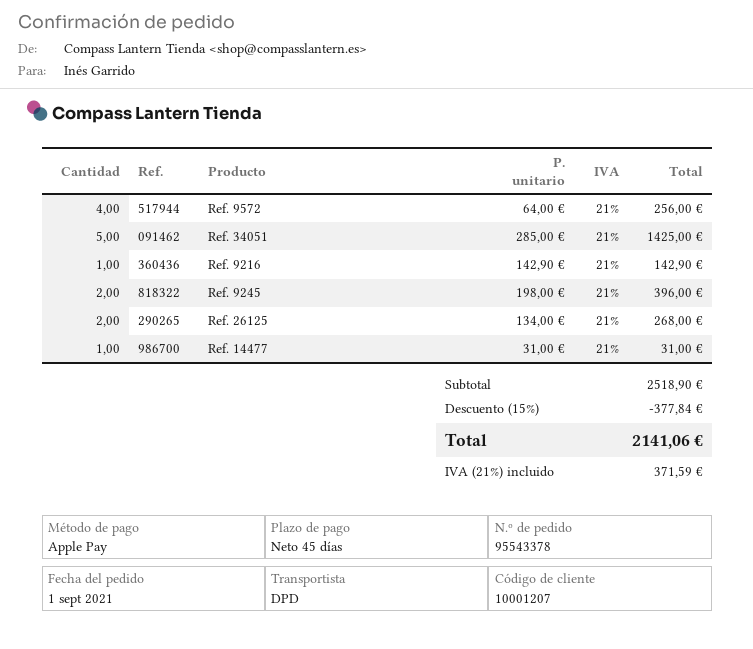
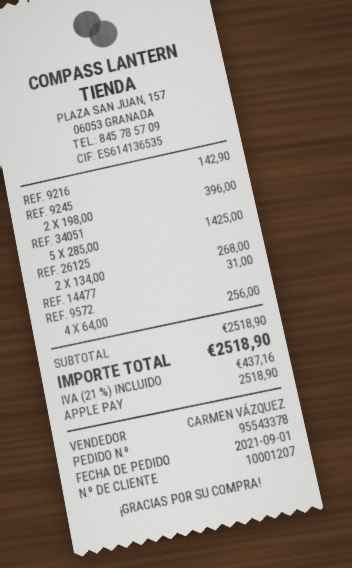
discount: 15% = 377.84 -> none
tax: 21% = 371.59 -> 21% = 437.16
total: 2141.06 -> 2518.90

